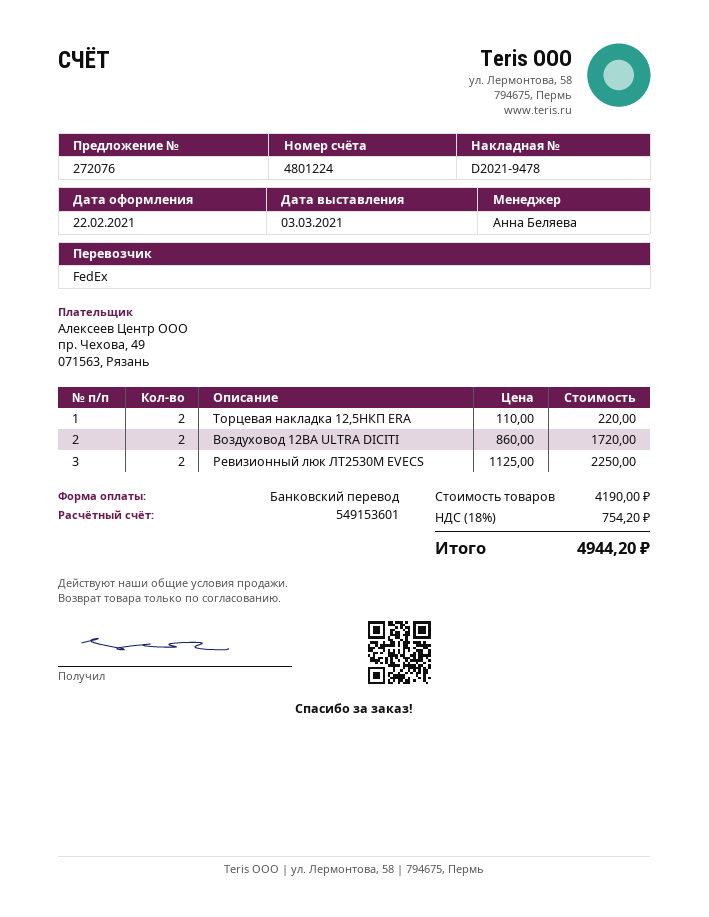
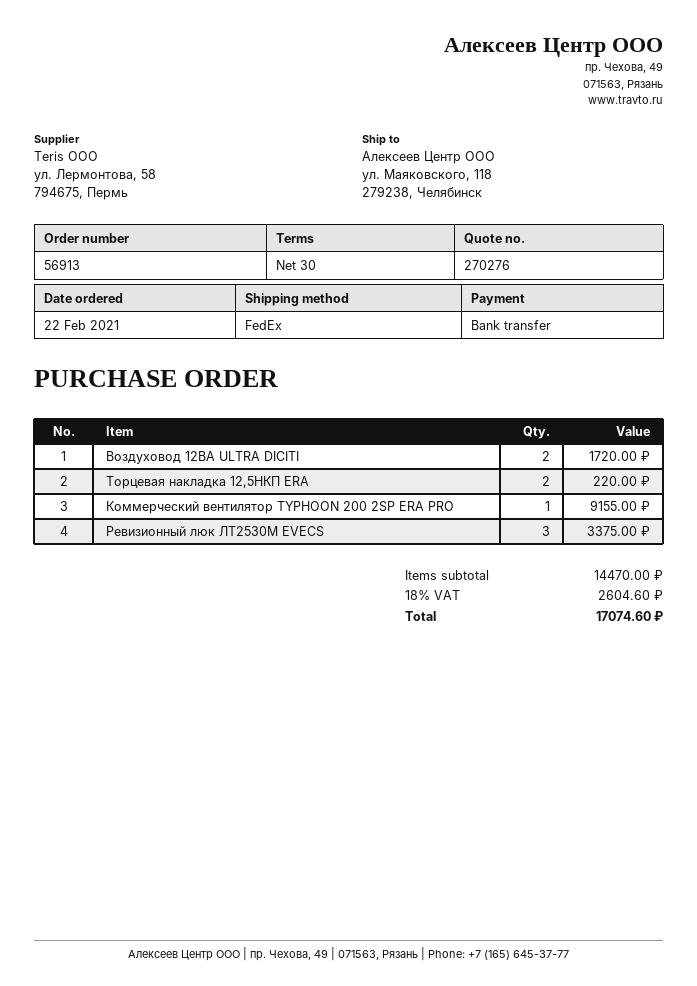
quote number: 272076 -> 270276
Ревизионный люк ЛТ2530М EVECS: 2 for 2250.00 -> 3 for 3375.00
Коммерческий вентилятор TYPHOON 200 2SP ERA PRO: none -> 1 for 9155.00
subtotal: 4190.00 -> 14470.00
tax: 18% = 754.20 -> 18% = 2604.60
total: 4944.20 -> 17074.60

